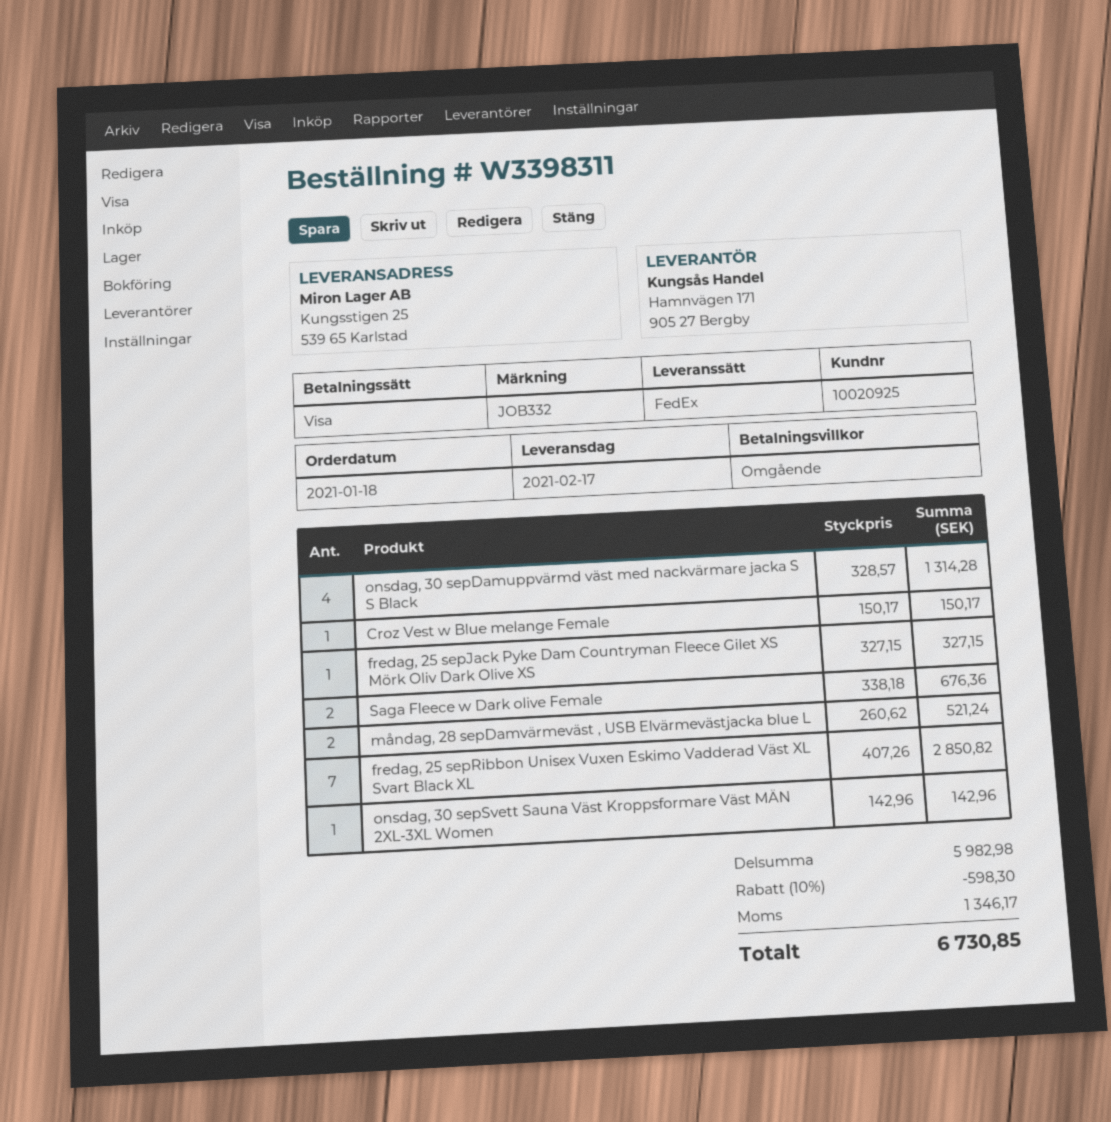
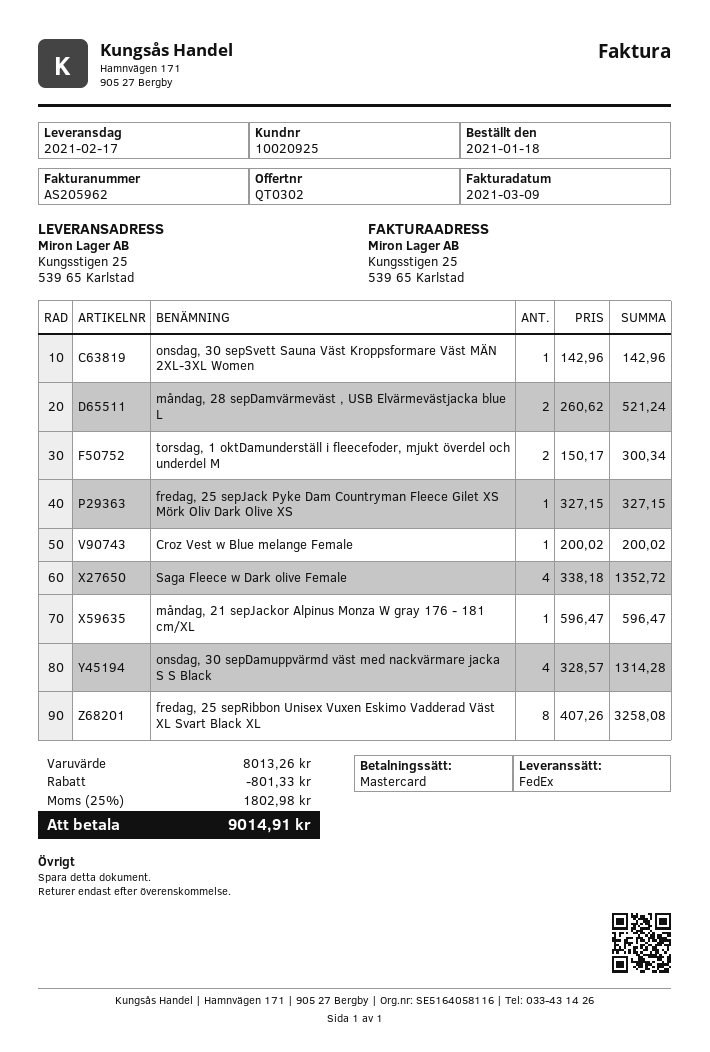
payment method: Visa -> Mastercard
Croz Vest w Blue melange Female: 1 x 150.17 = 150.17 -> 1 x 200.02 = 200.02
Saga Fleece w Dark olive Female: 2 x 338.18 = 676.36 -> 4 x 338.18 = 1352.72
fredag, 25 sepRibbon Unisex Vuxen Eskimo Vadderad Väst XL Svart Black XL: 7 x 407.26 = 2850.82 -> 8 x 407.26 = 3258.08
torsdag, 1 oktDamunderställ i fleecefoder, mjukt överdel och underdel M: none -> 2 x 150.17 = 300.34
måndag, 21 sepJackor Alpinus Monza W gray 176 - 181 cm/XL: none -> 1 x 596.47 = 596.47
subtotal: 5982.98 -> 8013.26
discount: 598.30 -> 801.33
tax: 1346.17 -> 1802.98
total: 6730.85 -> 9014.91

